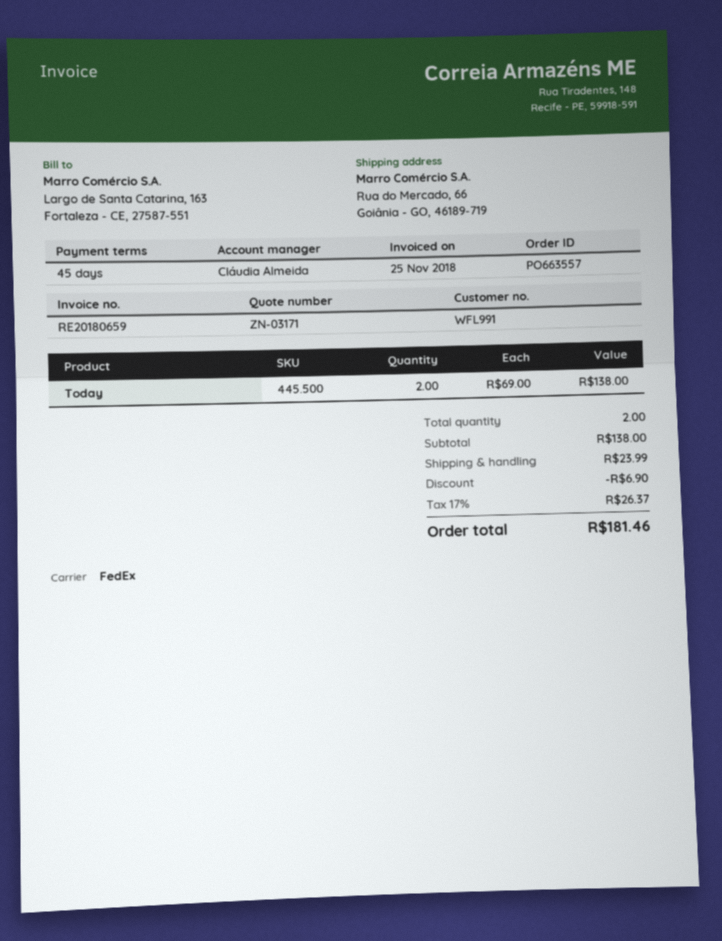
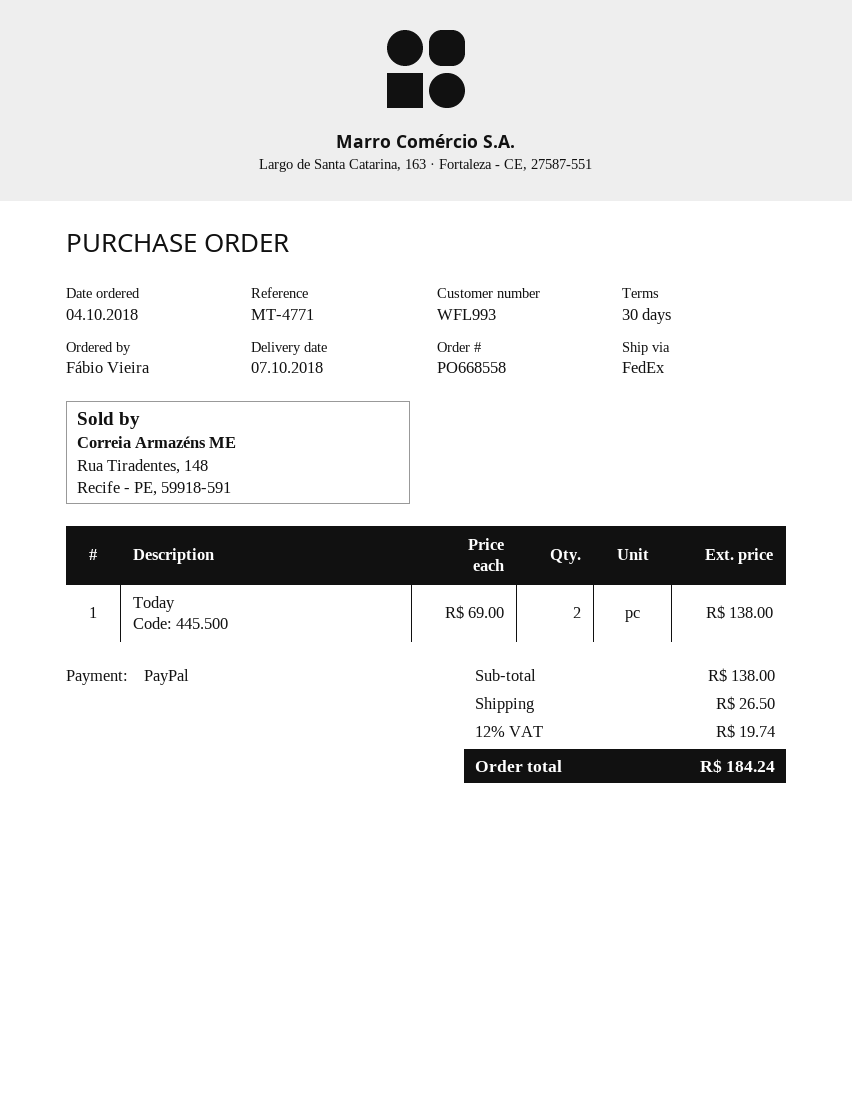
order number: PO663557 -> PO668558
payment terms: 45 days -> 30 days
customer number: WFL991 -> WFL993
discount: 6.90 -> none
shipping: 23.99 -> 26.50
tax: 17% = 26.37 -> 12% = 19.74
total: 181.46 -> 184.24

